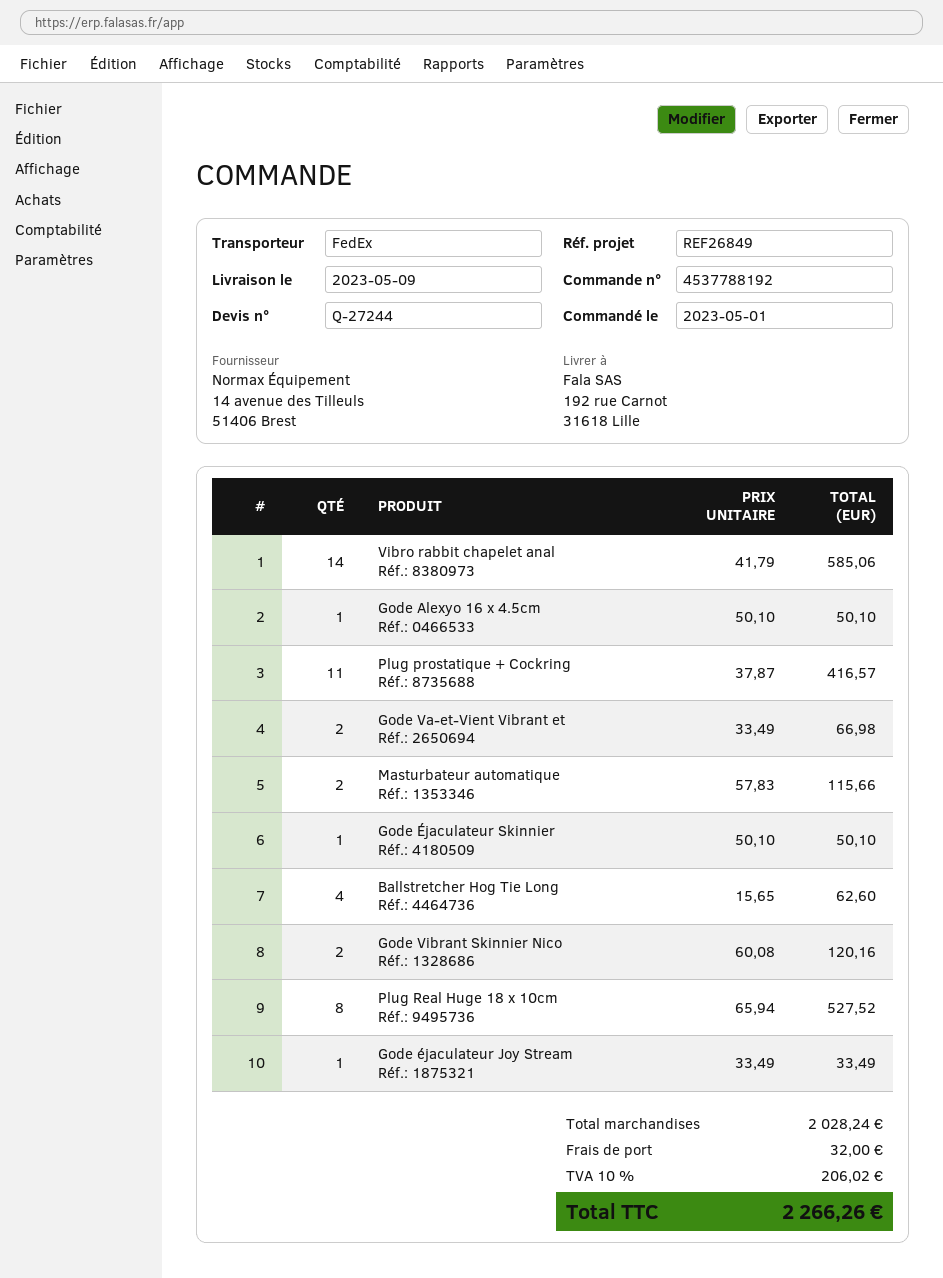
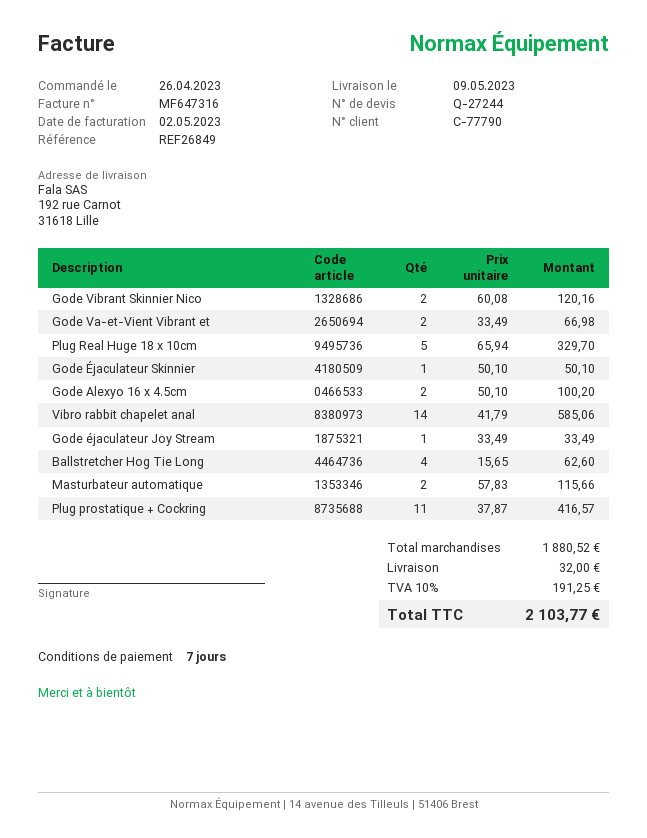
order date: 2023-05-01 -> 2023-04-26
Gode Alexyo 16 x 4.5cm: 1 x 50.10 = 50.10 -> 2 x 50.10 = 100.20
Plug Real Huge 18 x 10cm: 8 x 65.94 = 527.52 -> 5 x 65.94 = 329.70
subtotal: 2028.24 -> 1880.52
tax: 10% = 206.02 -> 10% = 191.25
total: 2266.26 -> 2103.77

